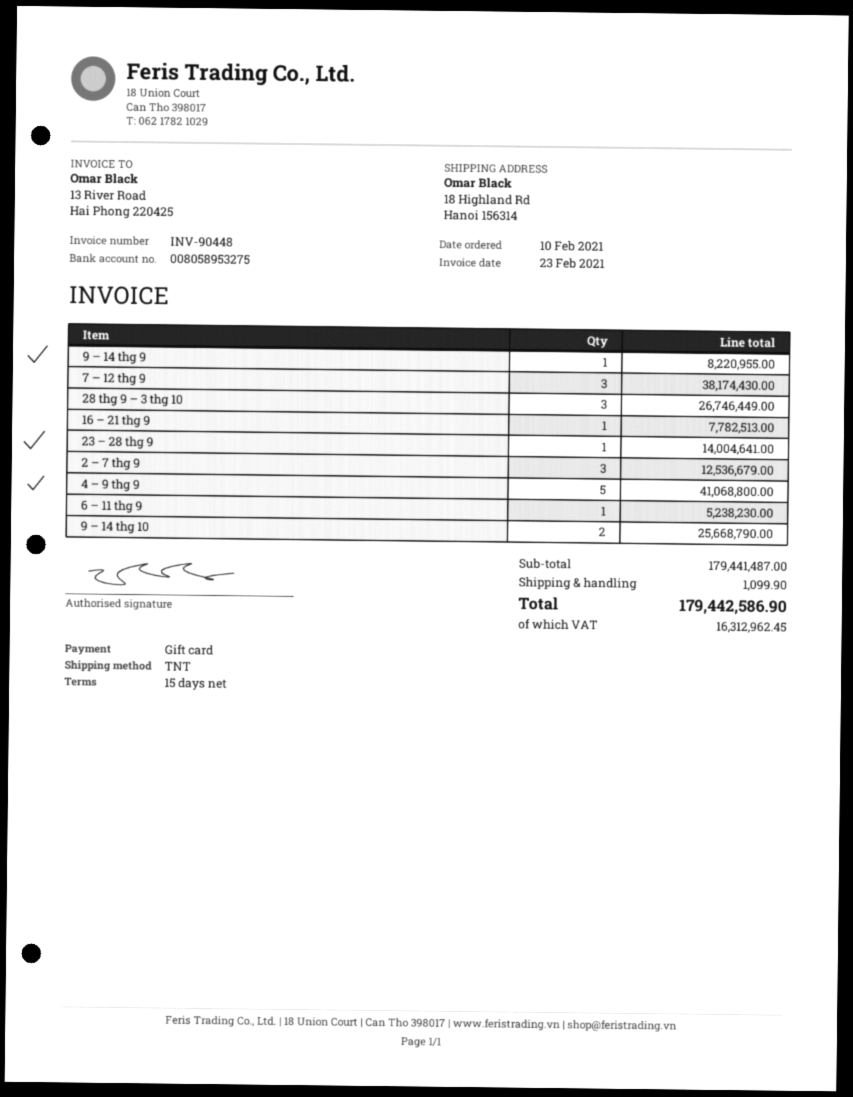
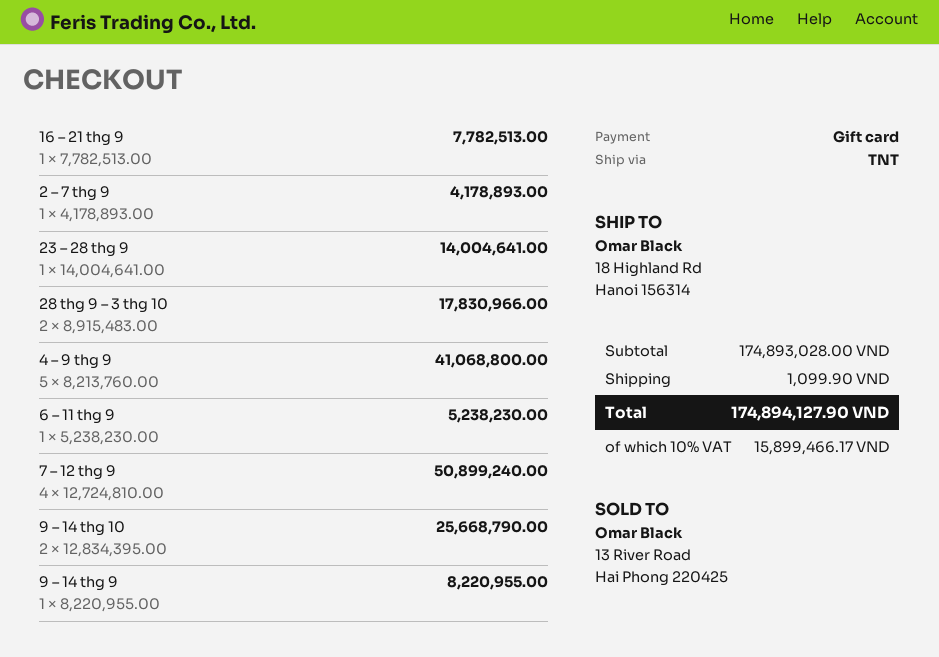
7 – 12 thg 9: 3 for 38174430.00 -> 4 for 50899240.00
28 thg 9 – 3 thg 10: 3 for 26746449.00 -> 2 for 17830966.00
2 – 7 thg 9: 3 for 12536679.00 -> 1 for 4178893.00
subtotal: 179441487.00 -> 174893028.00
tax: 16312962.45 -> 15899466.17
total: 179442586.90 -> 174894127.90

